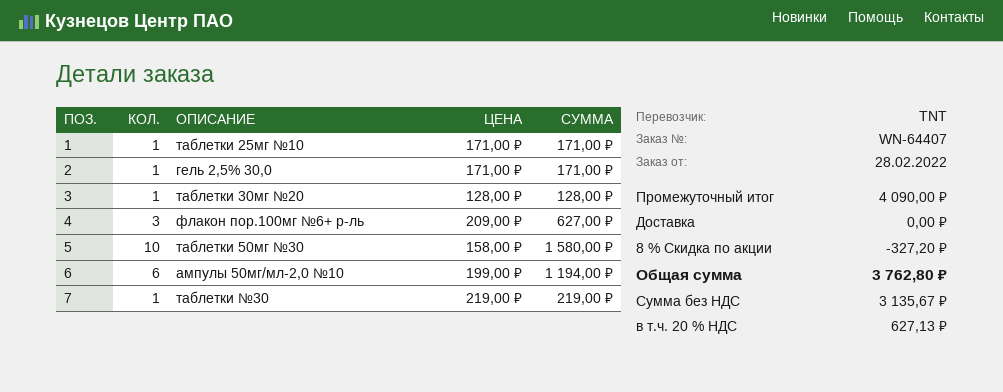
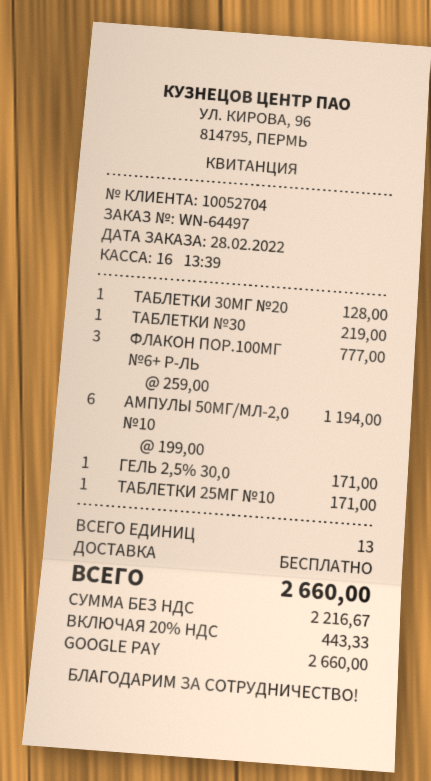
order number: WN-64407 -> WN-64497
флакон пор.100мг №6+ р-ль: 3 x 209.00 = 627.00 -> 3 x 259.00 = 777.00
таблетки 50мг №30: 10 x 158.00 = 1580.00 -> none
discount: 8% = 327.20 -> none
net: 3135.67 -> 2216.67
tax: 20% = 627.13 -> 20% = 443.33
total: 3762.80 -> 2660.00

